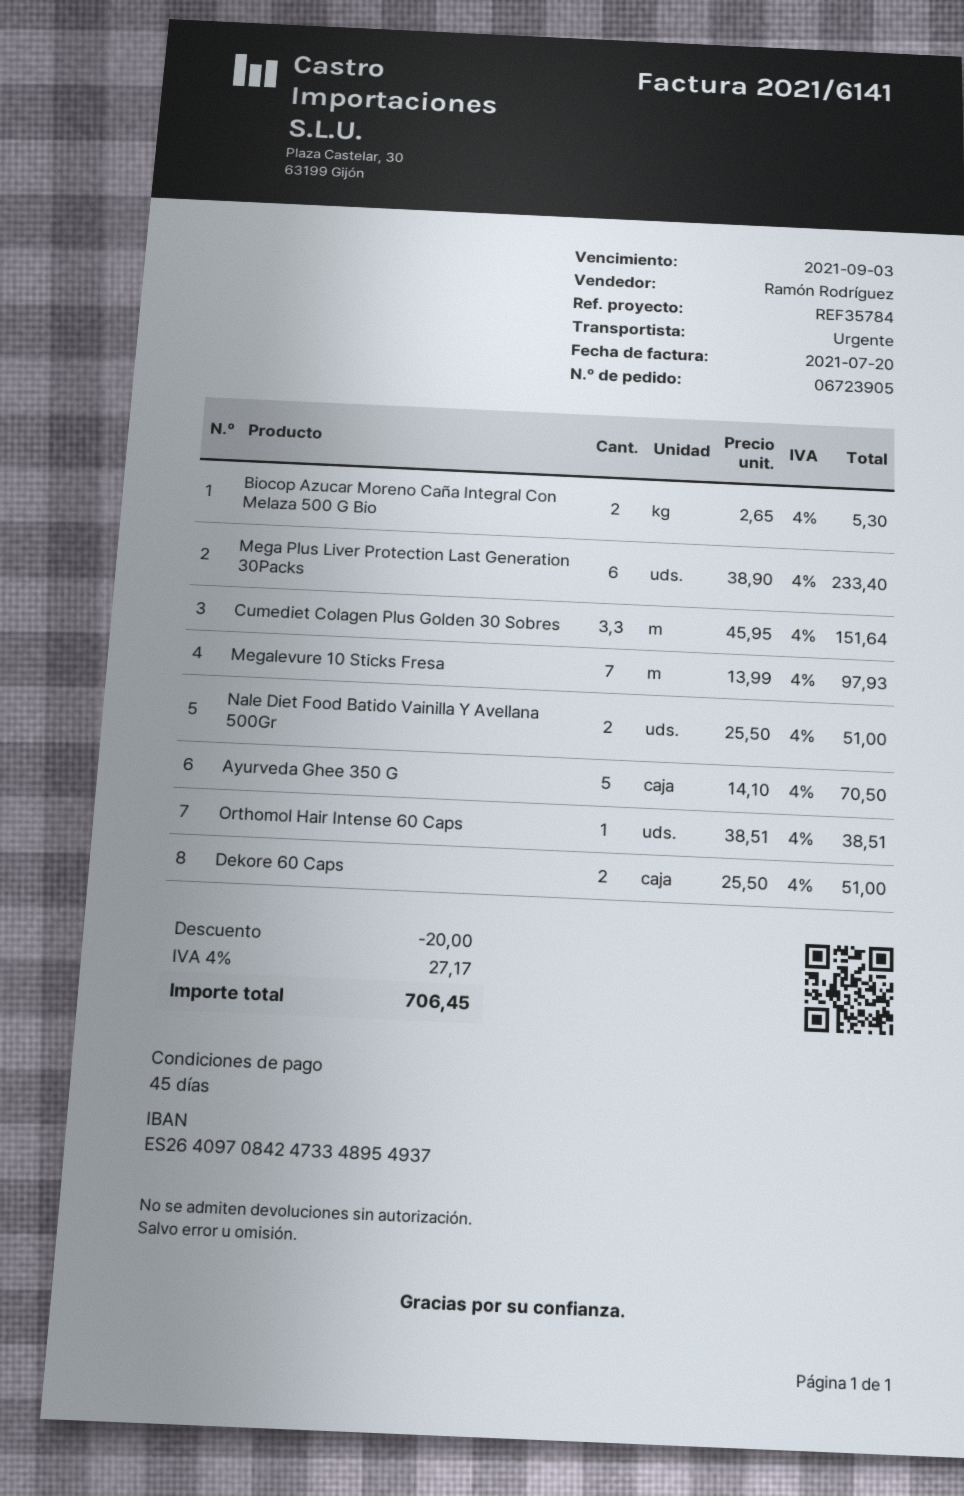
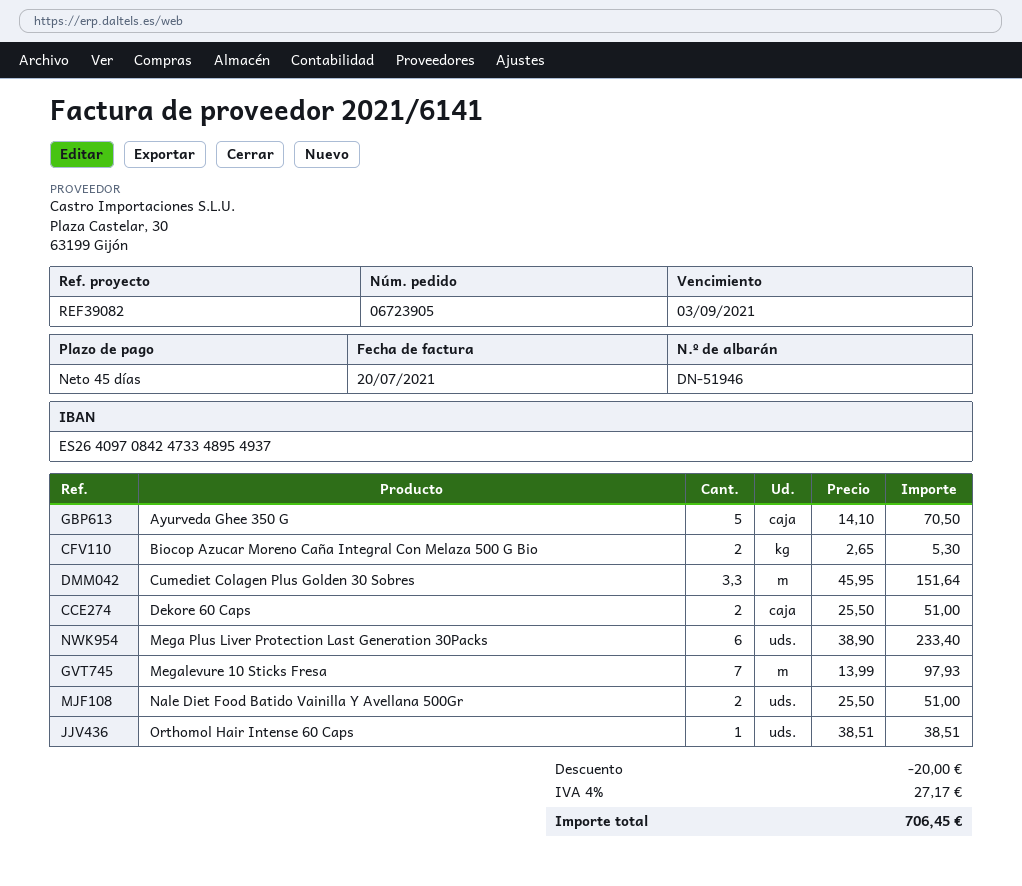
reference: REF35784 -> REF39082

